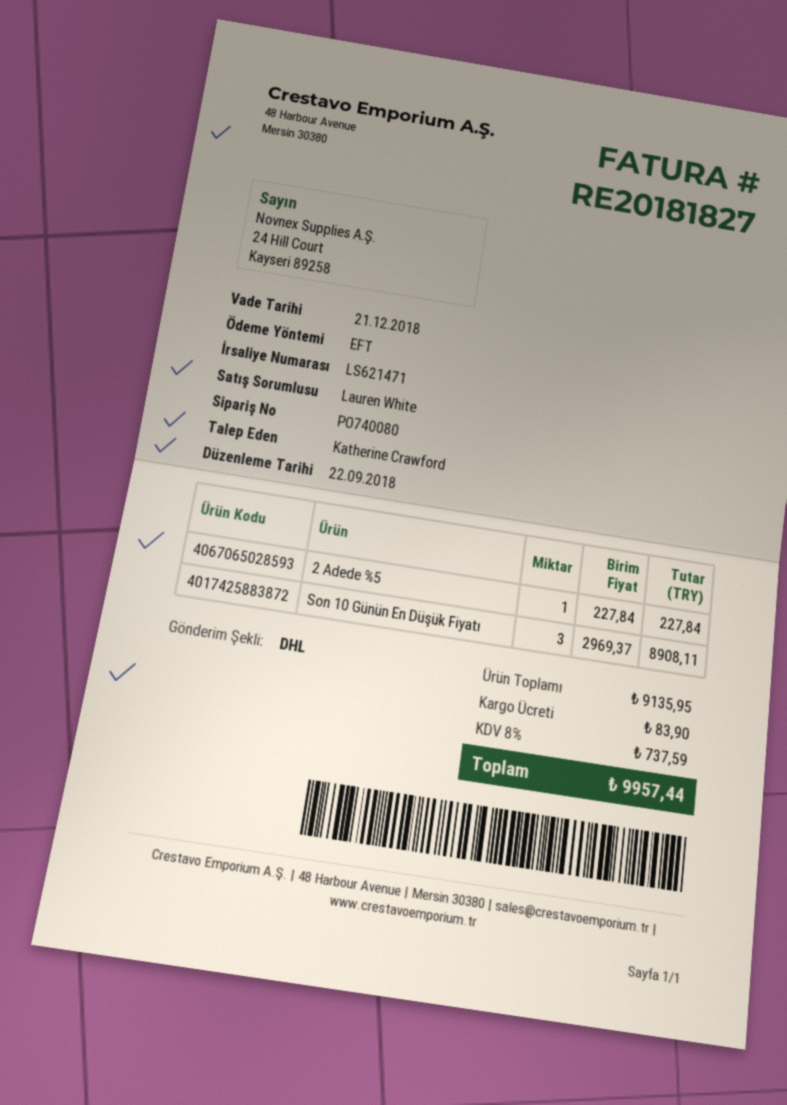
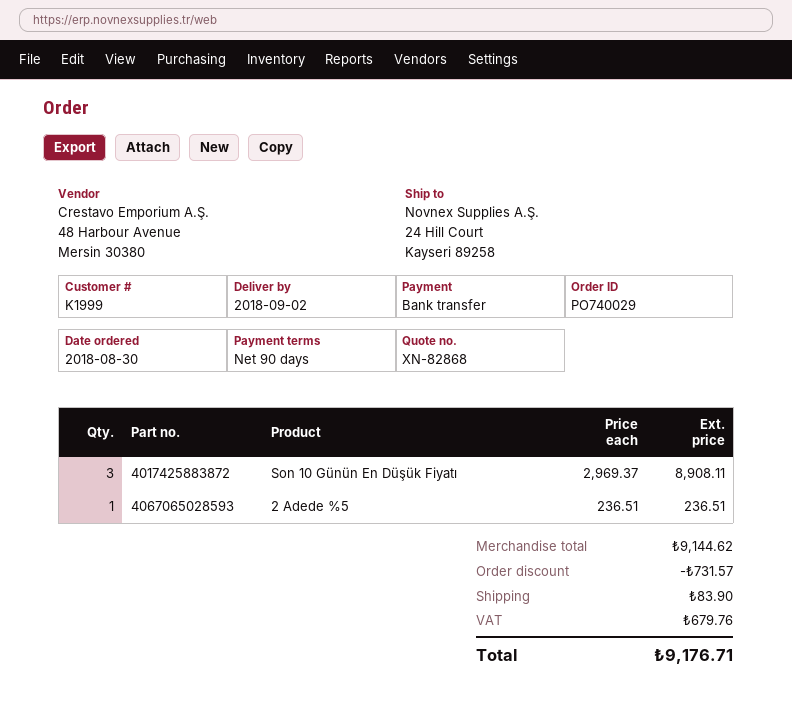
order number: PO740080 -> PO740029
2 Adede %5: 1 x 227.84 = 227.84 -> 1 x 236.51 = 236.51
subtotal: 9135.95 -> 9144.62
discount: none -> 731.57
tax: 737.59 -> 679.76
total: 9957.44 -> 9176.71

